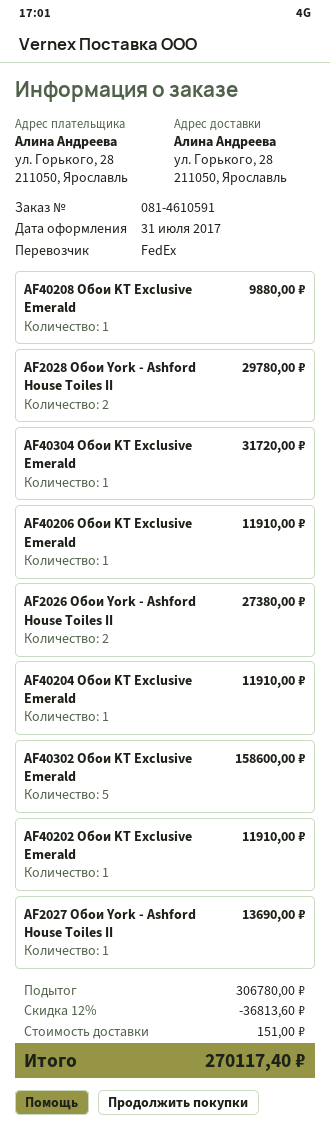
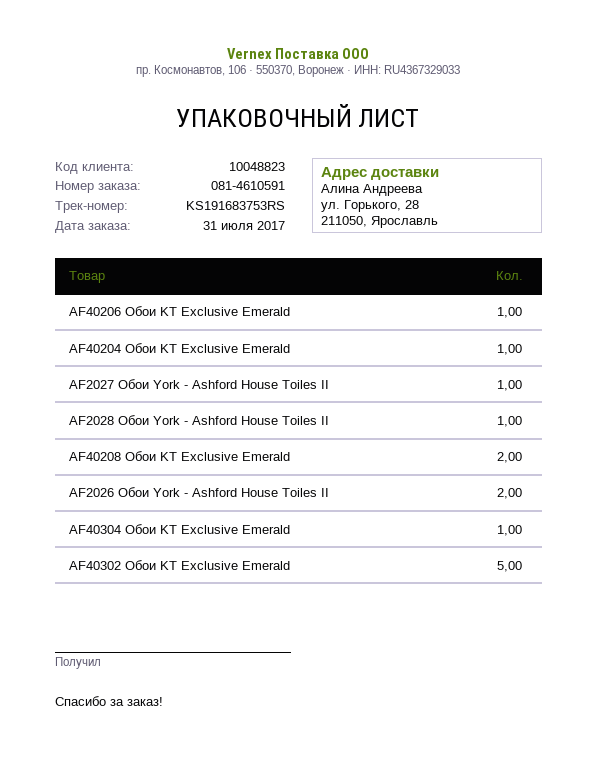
AF40208 Обои KT Exclusive Emerald: 1 -> 2
AF2028 Обои York - Ashford House Toiles II: 2 -> 1
AF40202 Обои KT Exclusive Emerald: 1 -> none

